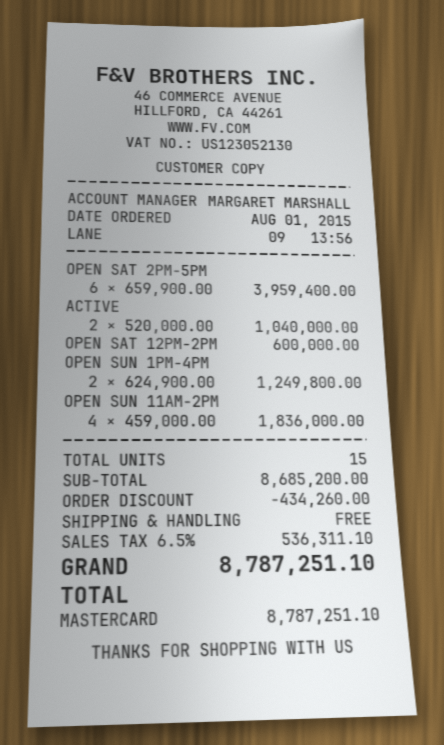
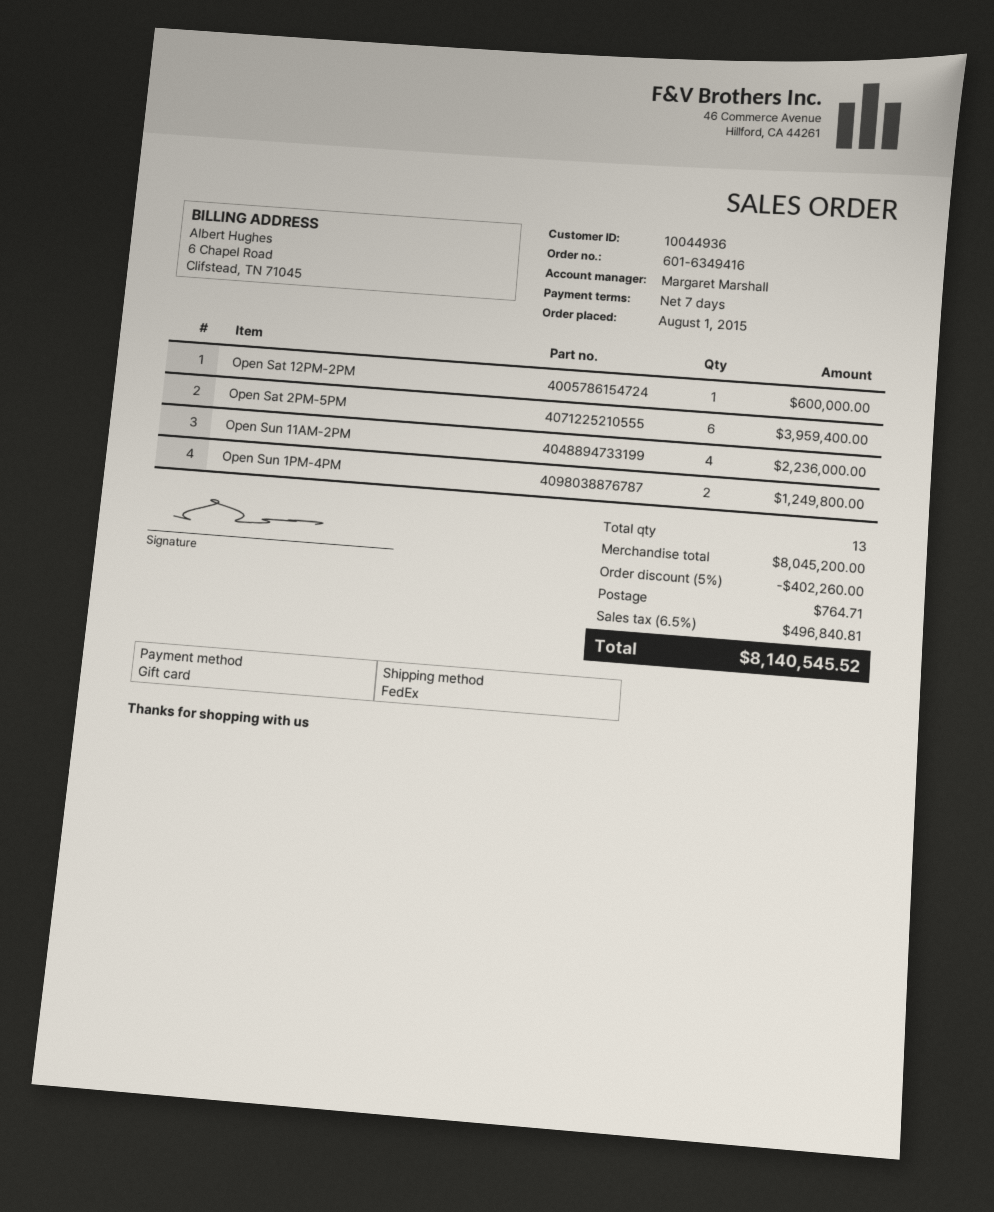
payment method: Mastercard -> gift card
ACTIVE: 2 for 1040000.00 -> none
OPEN SUN 11AM-2PM: 4 for 1836000.00 -> 4 for 2236000.00
total quantity: 15 -> 13
subtotal: 8685200.00 -> 8045200.00
discount: 434260.00 -> 402260.00
shipping: 0.00 -> 764.71
tax: 6.5% = 536311.10 -> 6.5% = 496840.81
total: 8787251.10 -> 8140545.52

